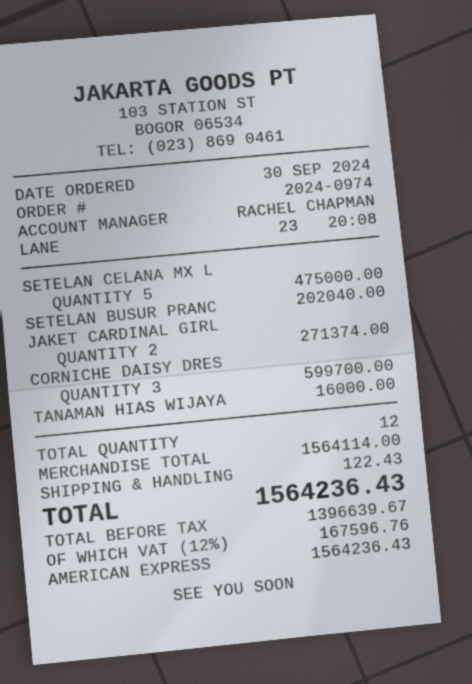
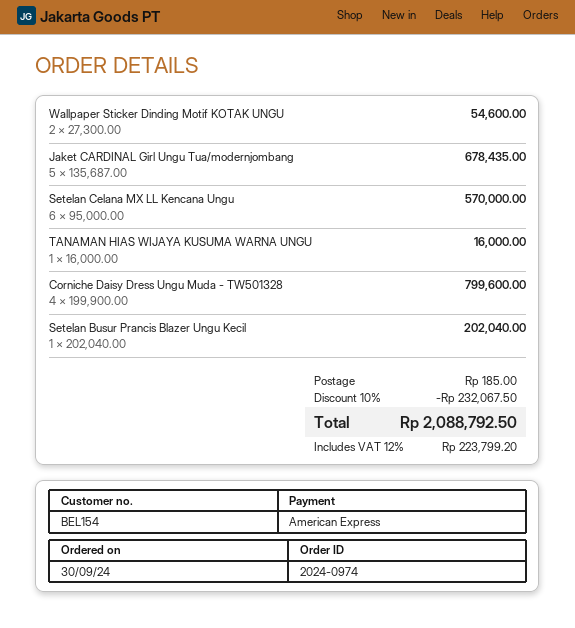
SETELAN CELANA MX L: 5 for 475000.00 -> 6 for 570000.00
JAKET CARDINAL GIRL: 2 for 271374.00 -> 5 for 678435.00
CORNICHE DAISY DRES: 3 for 599700.00 -> 4 for 799600.00
Wallpaper Sticker Dinding Motif KOTAK UNGU: none -> 2 for 54600.00
discount: none -> 10% = 232067.50
shipping: 122.43 -> 185.00
tax: 12% = 167596.76 -> 12% = 223799.20
total: 1564236.43 -> 2088792.50

